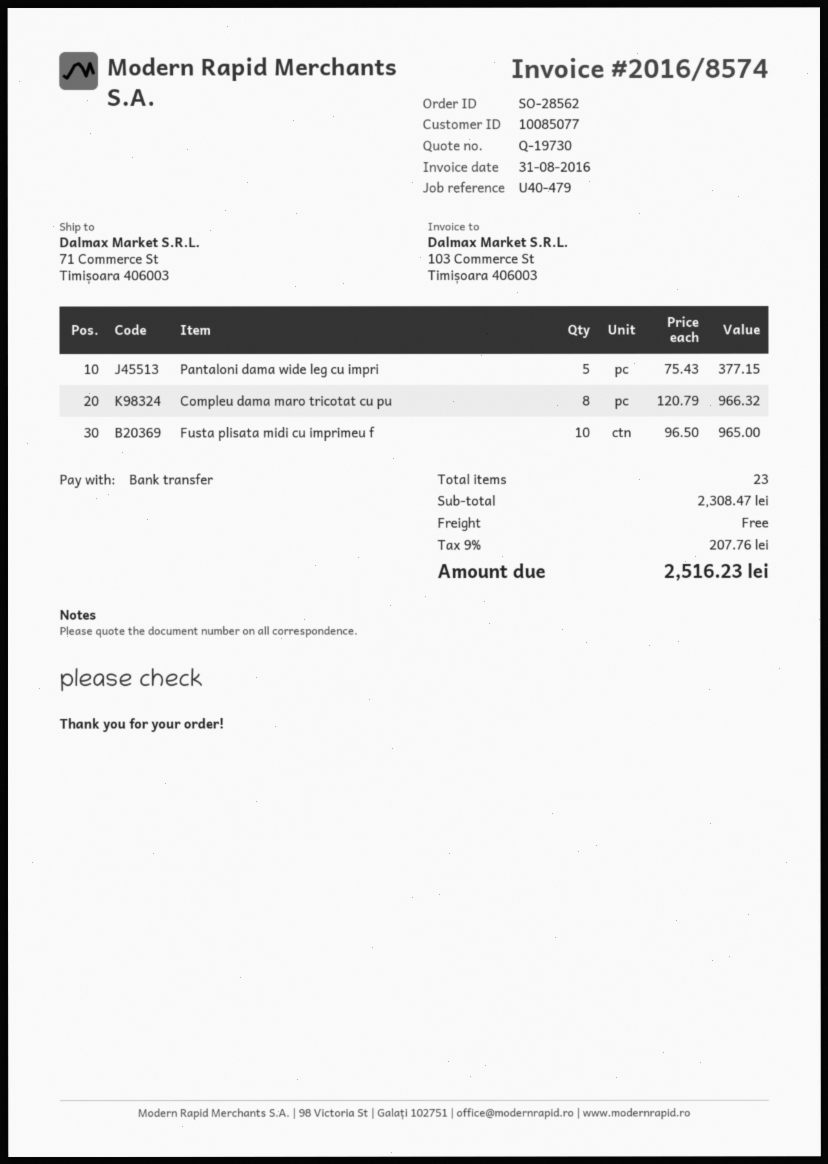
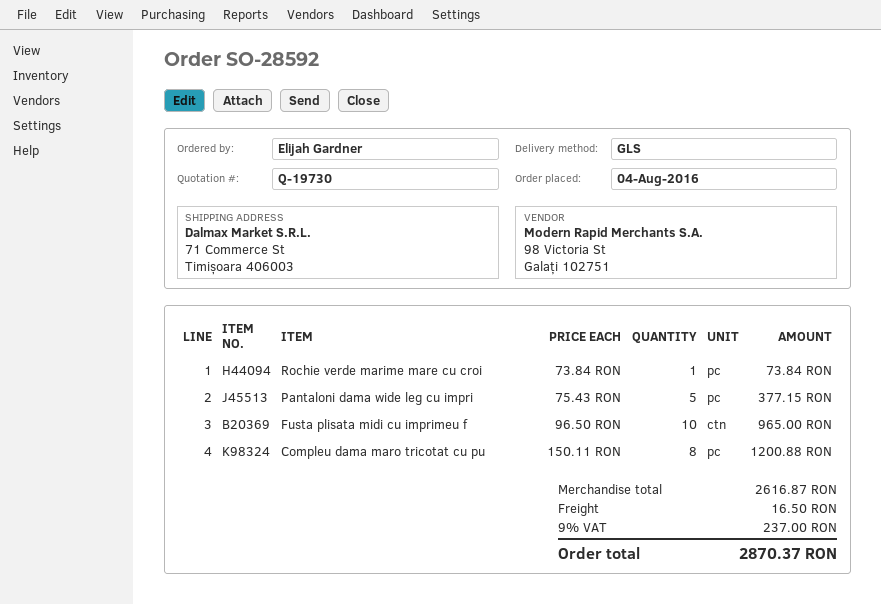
order number: SO-28562 -> SO-28592
Compleu dama maro tricotat cu pu: 8 x 120.79 = 966.32 -> 8 x 150.11 = 1200.88
Rochie verde marime mare cu croi: none -> 1 x 73.84 = 73.84
subtotal: 2308.47 -> 2616.87
shipping: 0.00 -> 16.50
tax: 9% = 207.76 -> 9% = 237.00
total: 2516.23 -> 2870.37

